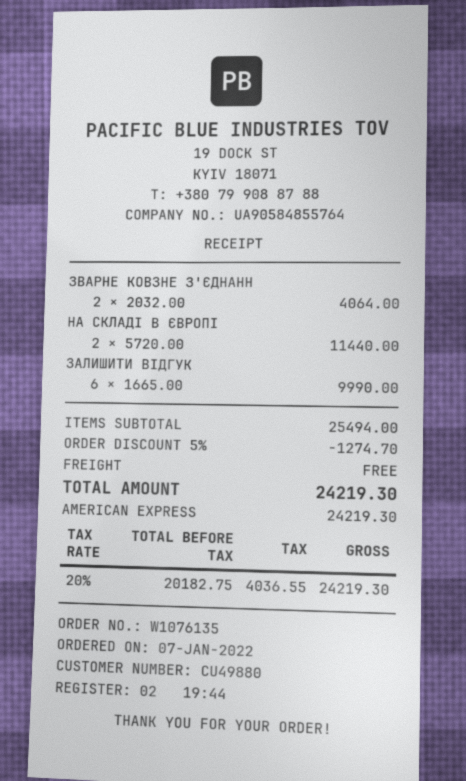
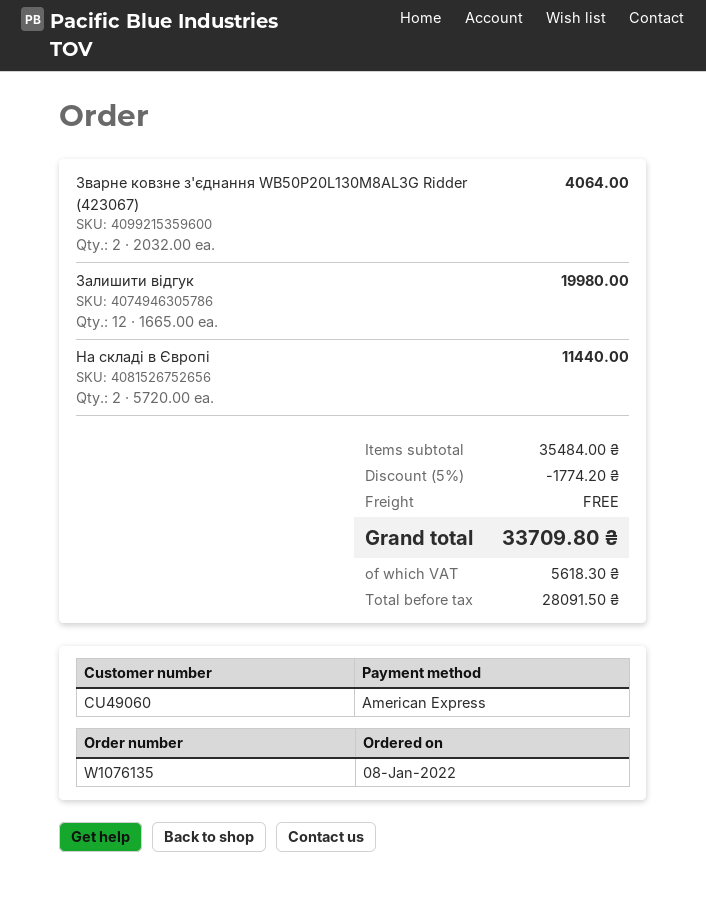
order date: 2022-01-07 -> 2022-01-08
customer number: CU49880 -> CU49060
ЗАЛИШИТИ ВІДГУК: 6 x 1665.00 = 9990.00 -> 12 x 1665.00 = 19980.00
subtotal: 25494.00 -> 35484.00
discount: 5% = 1274.70 -> 5% = 1774.20
net: 20182.75 -> 28091.50
tax: 4036.55 -> 5618.30
total: 24219.30 -> 33709.80

